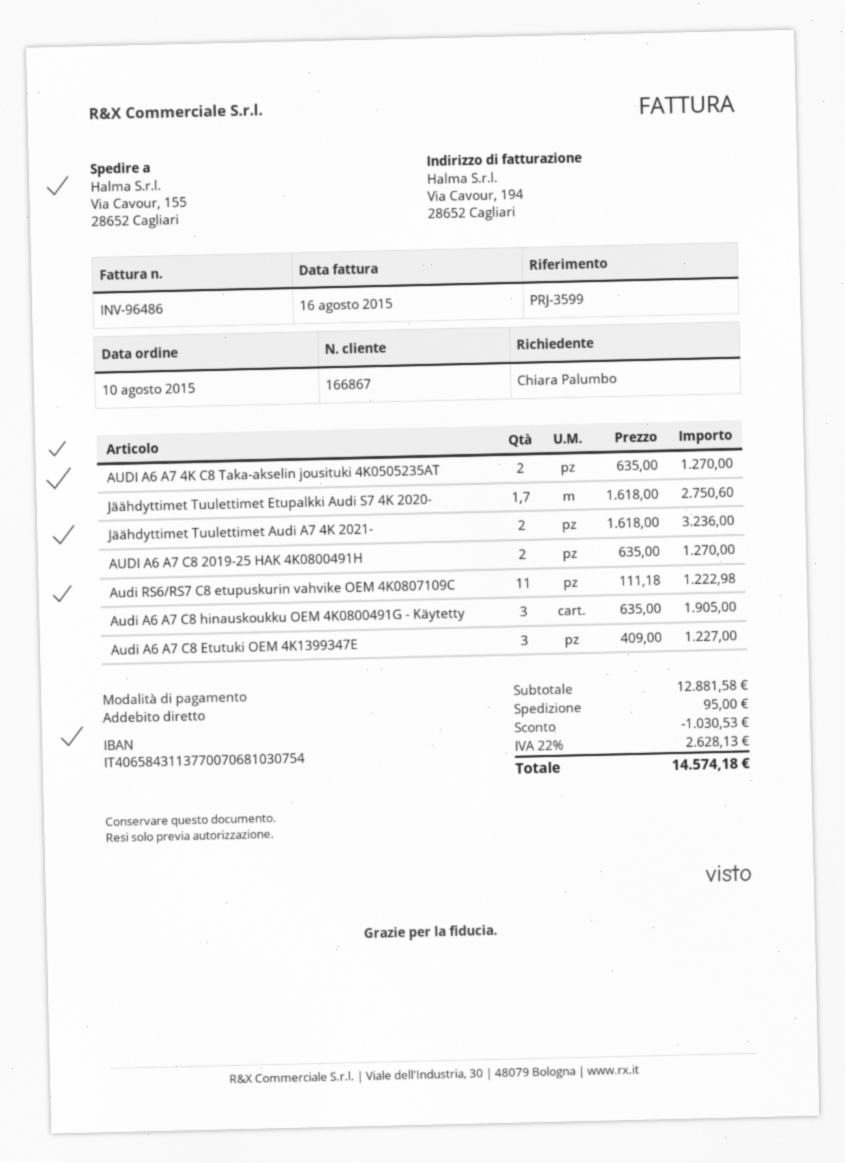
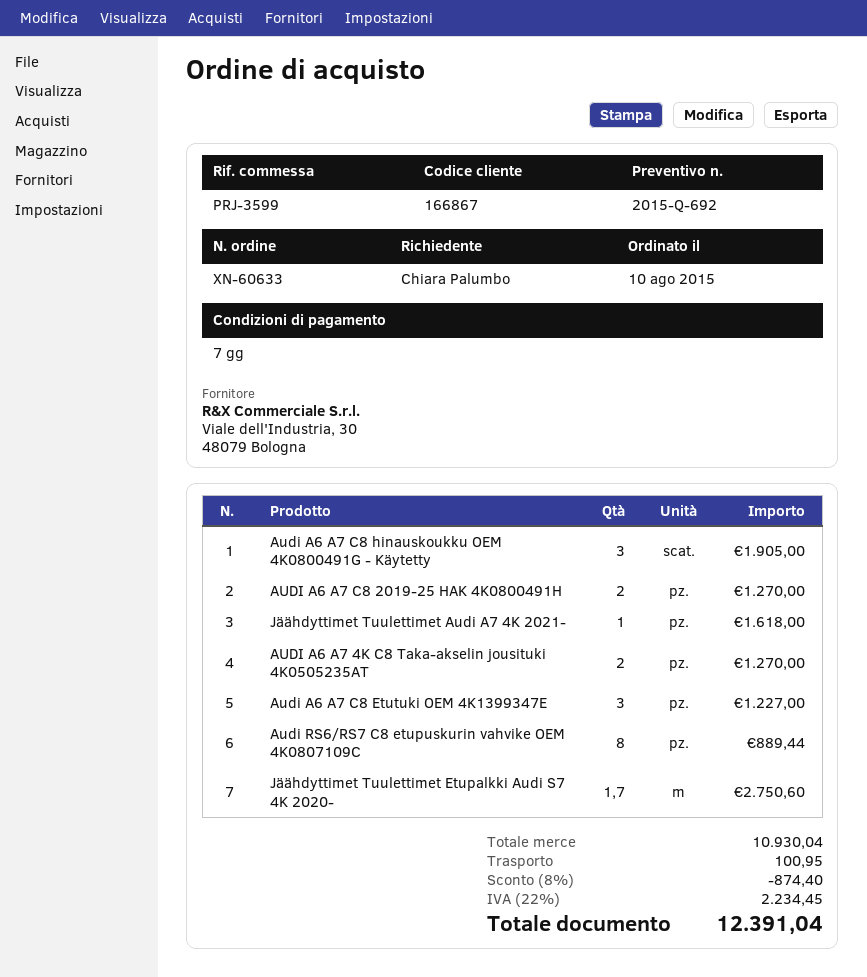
Jäähdyttimet Tuulettimet Audi A7 4K 2021-: 2 for 3236.00 -> 1 for 1618.00
Audi RS6/RS7 C8 etupuskurin vahvike OEM 4K0807109C: 11 for 1222.98 -> 8 for 889.44
subtotal: 12881.58 -> 10930.04
discount: 1030.53 -> 874.40
shipping: 95.00 -> 100.95
tax: 22% = 2628.13 -> 22% = 2234.45
total: 14574.18 -> 12391.04

